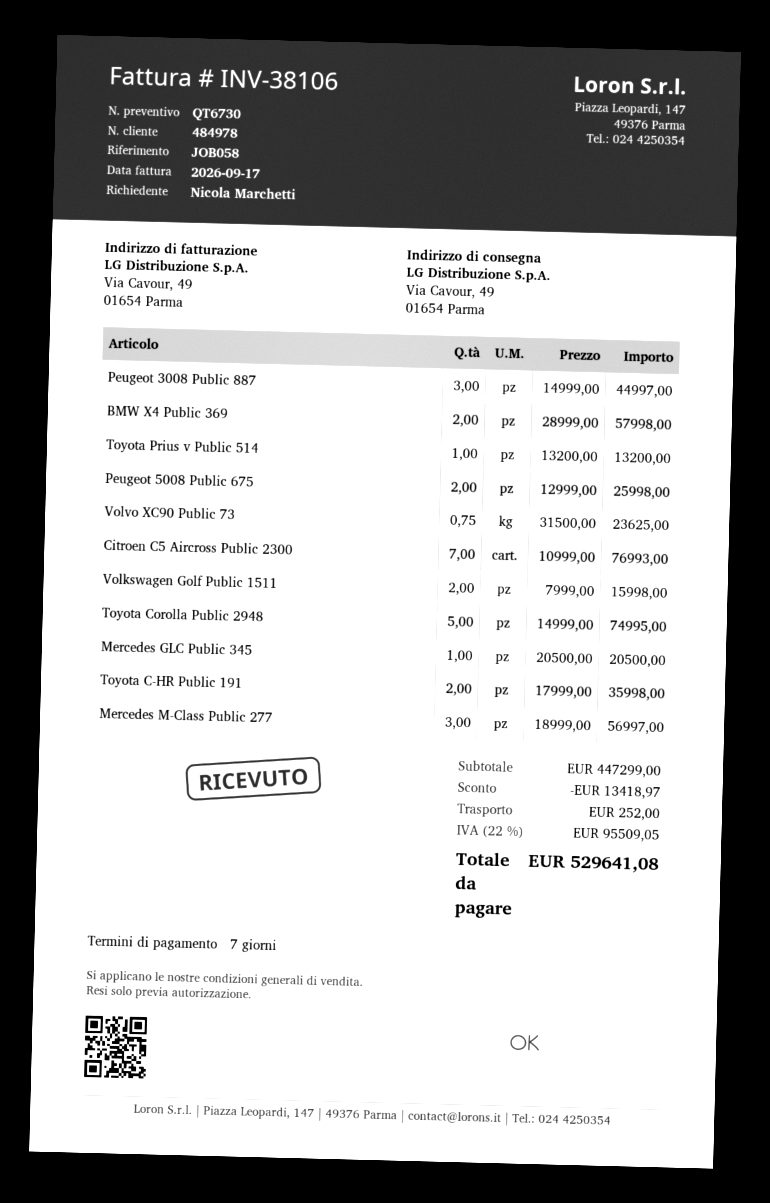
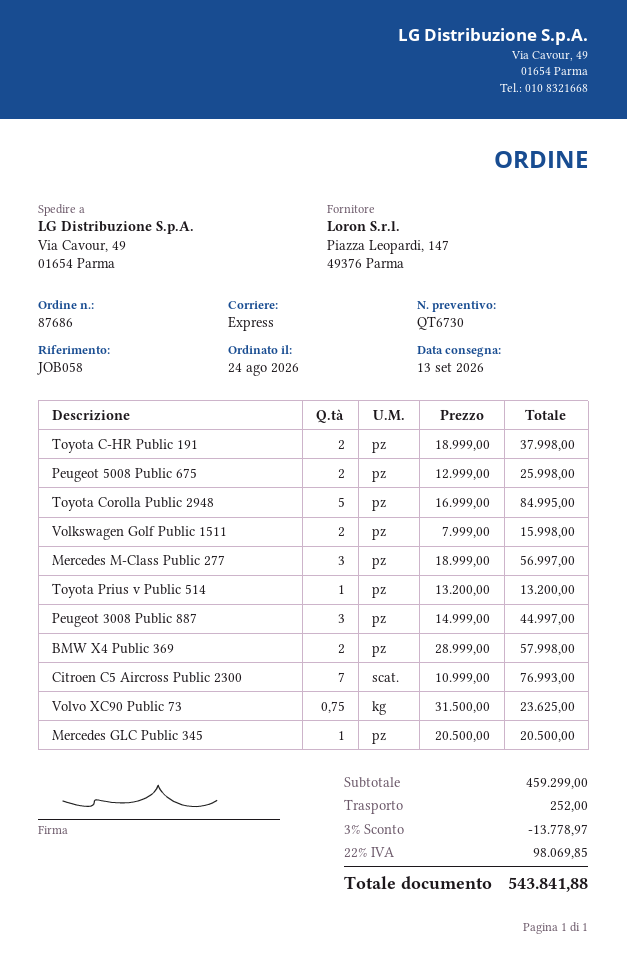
Toyota Corolla Public 2948: 5 x 14999.00 = 74995.00 -> 5 x 16999.00 = 84995.00
Toyota C-HR Public 191: 2 x 17999.00 = 35998.00 -> 2 x 18999.00 = 37998.00
subtotal: 447299.00 -> 459299.00
discount: 13418.97 -> 13778.97
tax: 22% = 95509.05 -> 22% = 98069.85
total: 529641.08 -> 543841.88

